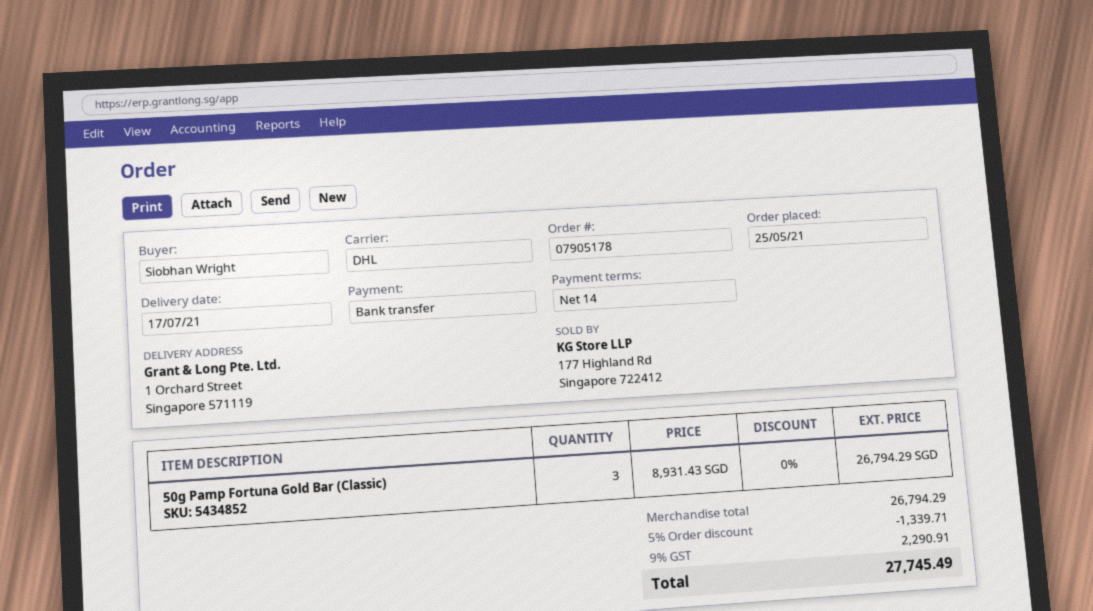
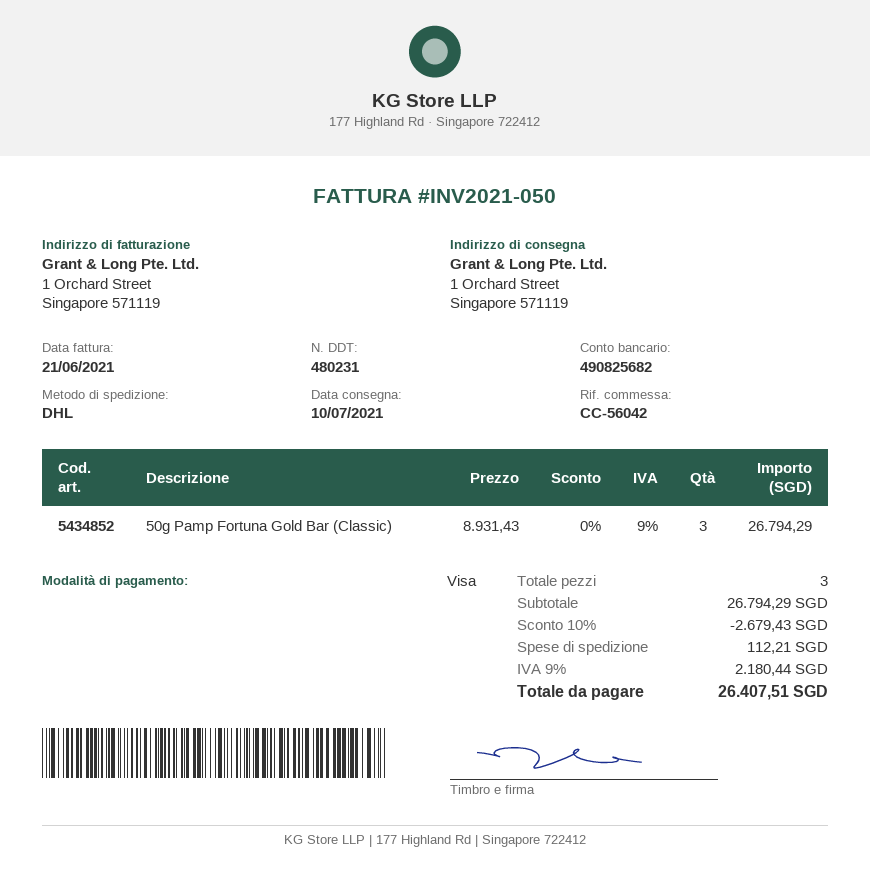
delivery date: 2021-07-17 -> 2021-07-10
payment method: bank transfer -> Visa
discount: 5% = 1339.71 -> 10% = 2679.43
shipping: none -> 112.21
tax: 9% = 2290.91 -> 9% = 2180.44
total: 27745.49 -> 26407.51

